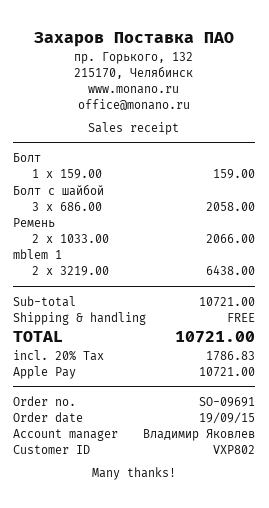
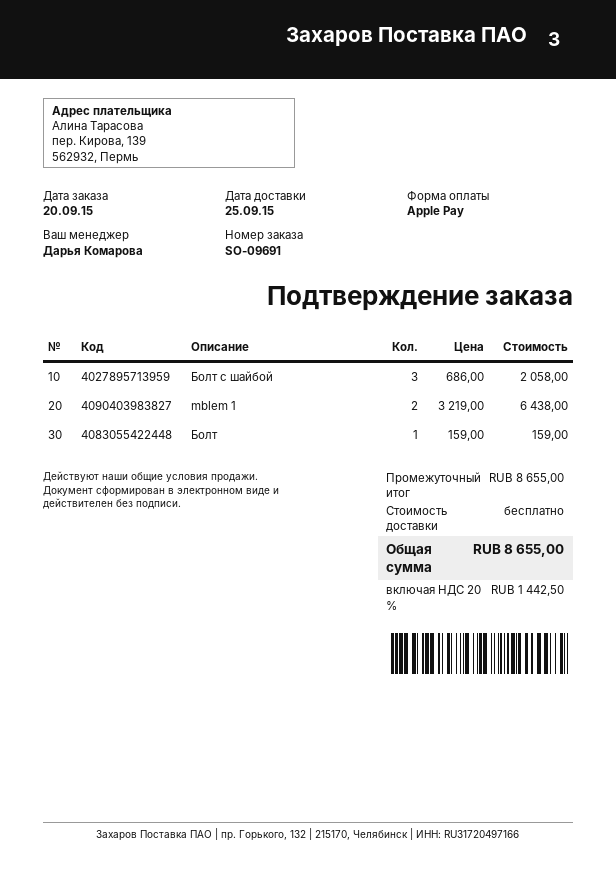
order date: 2015-09-19 -> 2015-09-20
sales rep: Владимир Яковлев -> Дарья Комарова
Ремень: 2 x 1033.00 = 2066.00 -> none
subtotal: 10721.00 -> 8655.00
tax: 20% = 1786.83 -> 20% = 1442.50
total: 10721.00 -> 8655.00

